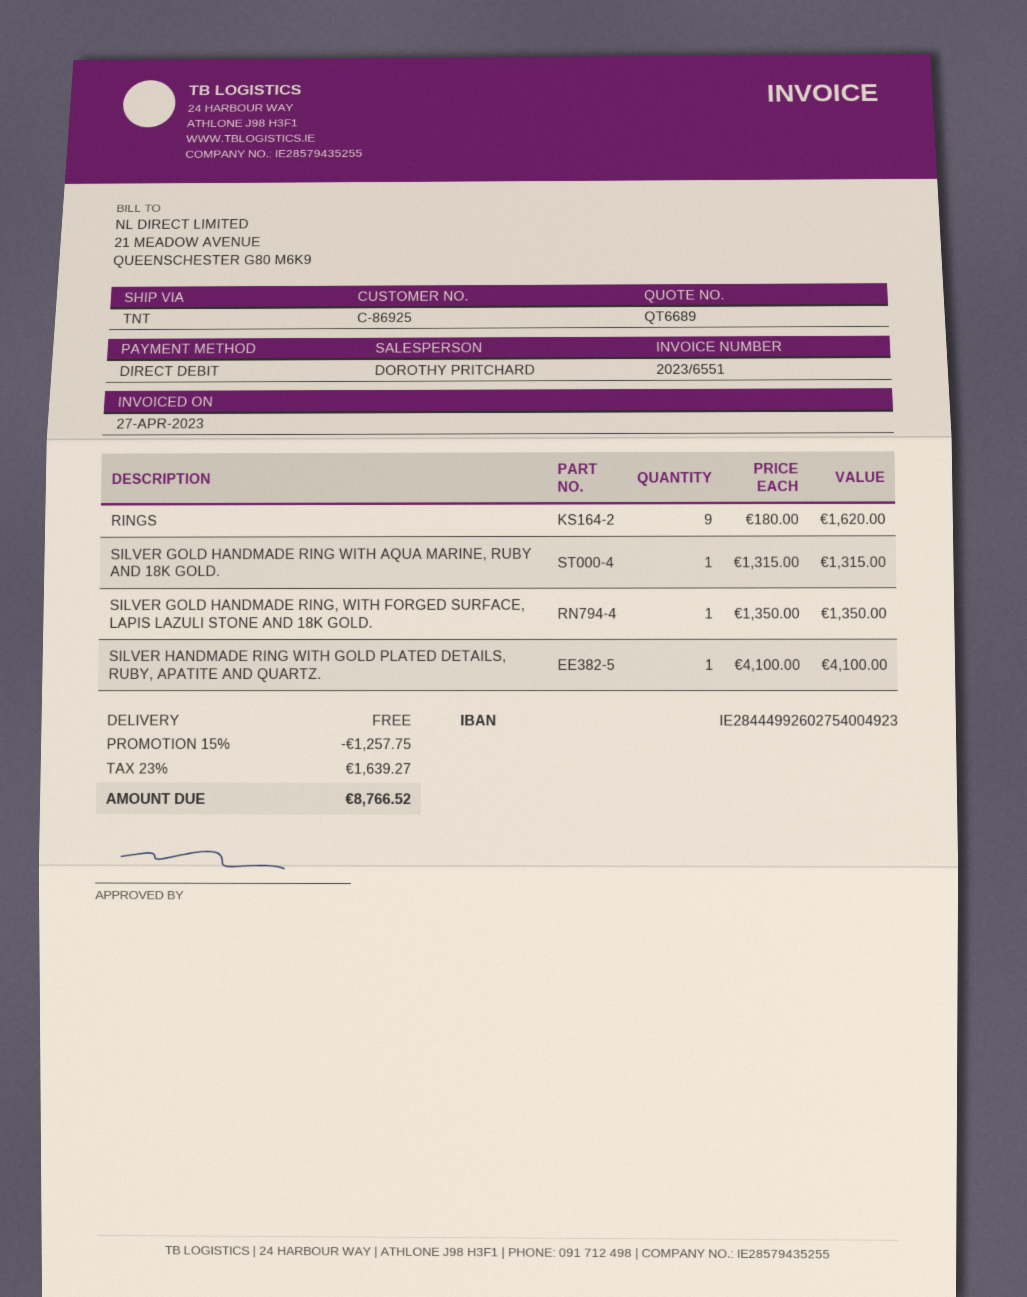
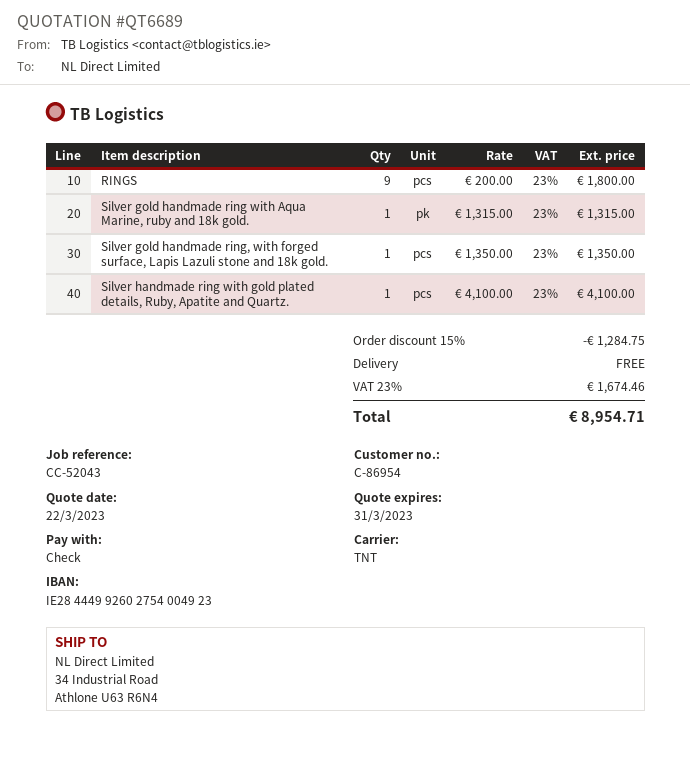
customer number: C-86925 -> C-86954
payment method: direct debit -> cheque
RINGS: 9 x 180.00 = 1620.00 -> 9 x 200.00 = 1800.00
discount: 15% = 1257.75 -> 15% = 1284.75
tax: 23% = 1639.27 -> 23% = 1674.46
total: 8766.52 -> 8954.71

